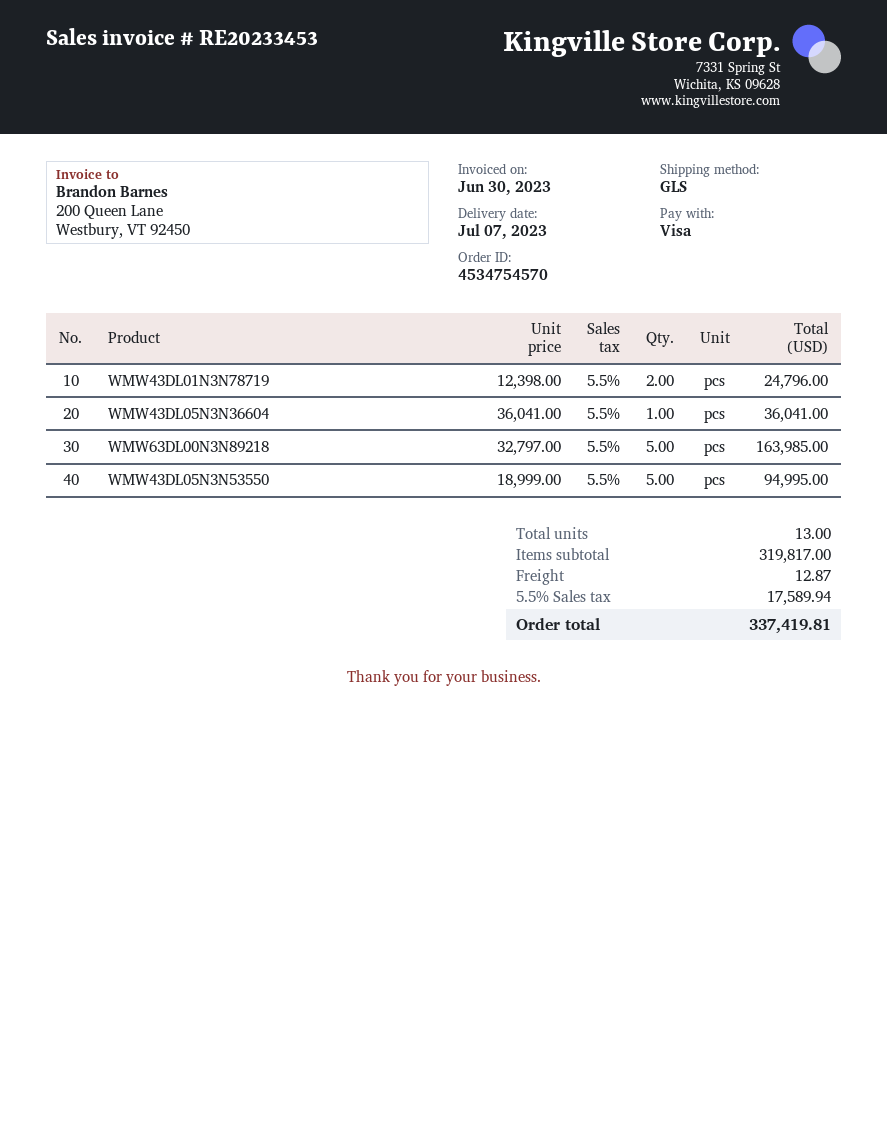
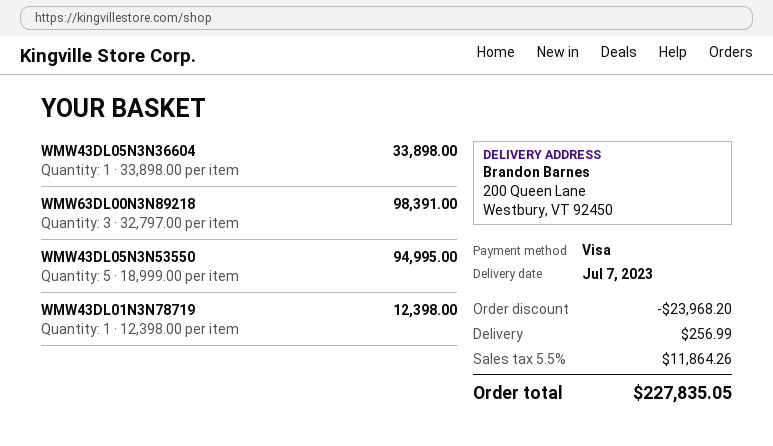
WMW43DL01N3N78719: 2 x 12398.00 = 24796.00 -> 1 x 12398.00 = 12398.00
WMW43DL05N3N36604: 1 x 36041.00 = 36041.00 -> 1 x 33898.00 = 33898.00
WMW63DL00N3N89218: 5 x 32797.00 = 163985.00 -> 3 x 32797.00 = 98391.00
discount: none -> 23968.20
shipping: 12.87 -> 256.99
tax: 5.5% = 17589.94 -> 5.5% = 11864.26
total: 337419.81 -> 227835.05

